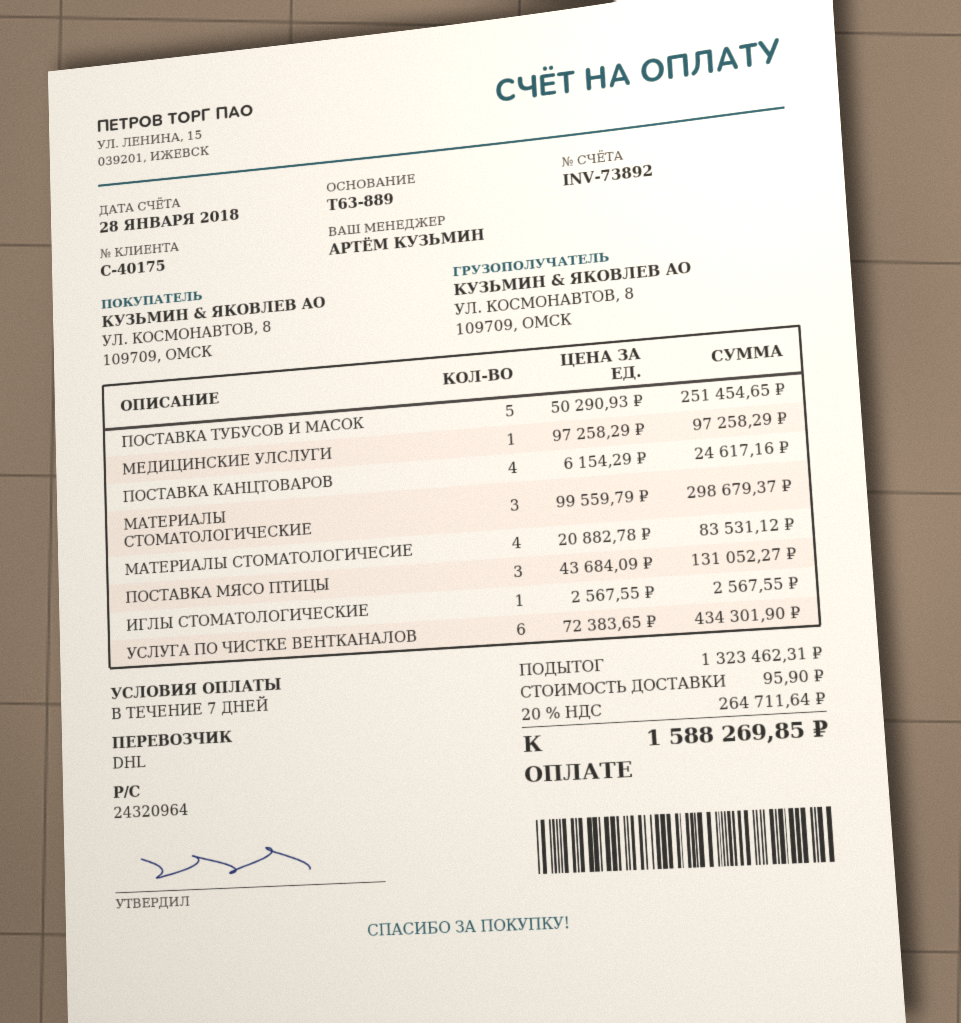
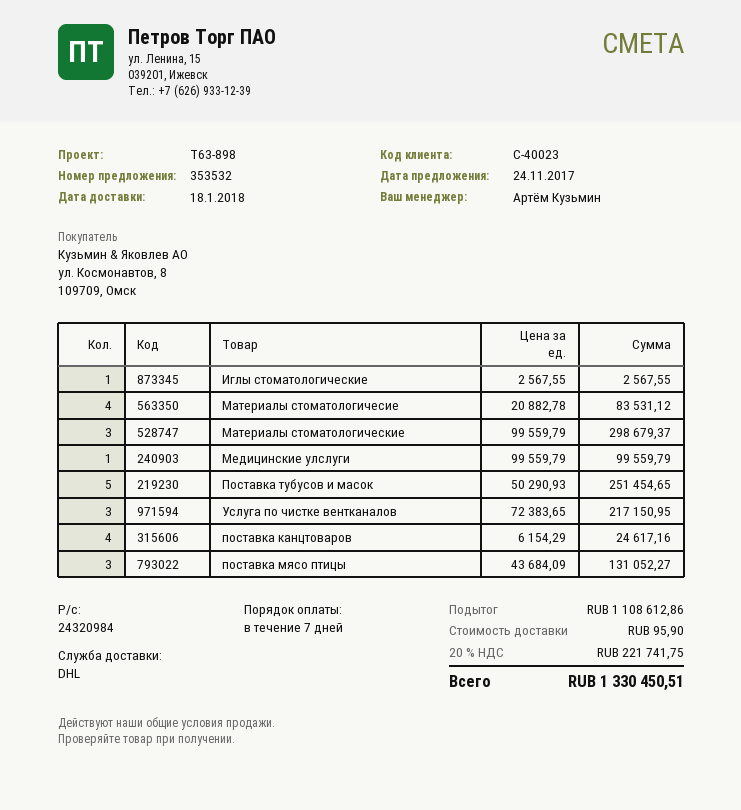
customer number: C-40175 -> C-40023
reference: T63-889 -> T63-898
bank account: 24320964 -> 24320984
МЕДИЦИНСКИЕ УЛСЛУГИ: 1 x 97258.29 = 97258.29 -> 1 x 99559.79 = 99559.79
УСЛУГА ПО ЧИСТКЕ ВЕНТКАНАЛОВ: 6 x 72383.65 = 434301.90 -> 3 x 72383.65 = 217150.95
subtotal: 1323462.31 -> 1108612.86
tax: 20% = 264711.64 -> 20% = 221741.75
total: 1588269.85 -> 1330450.51

